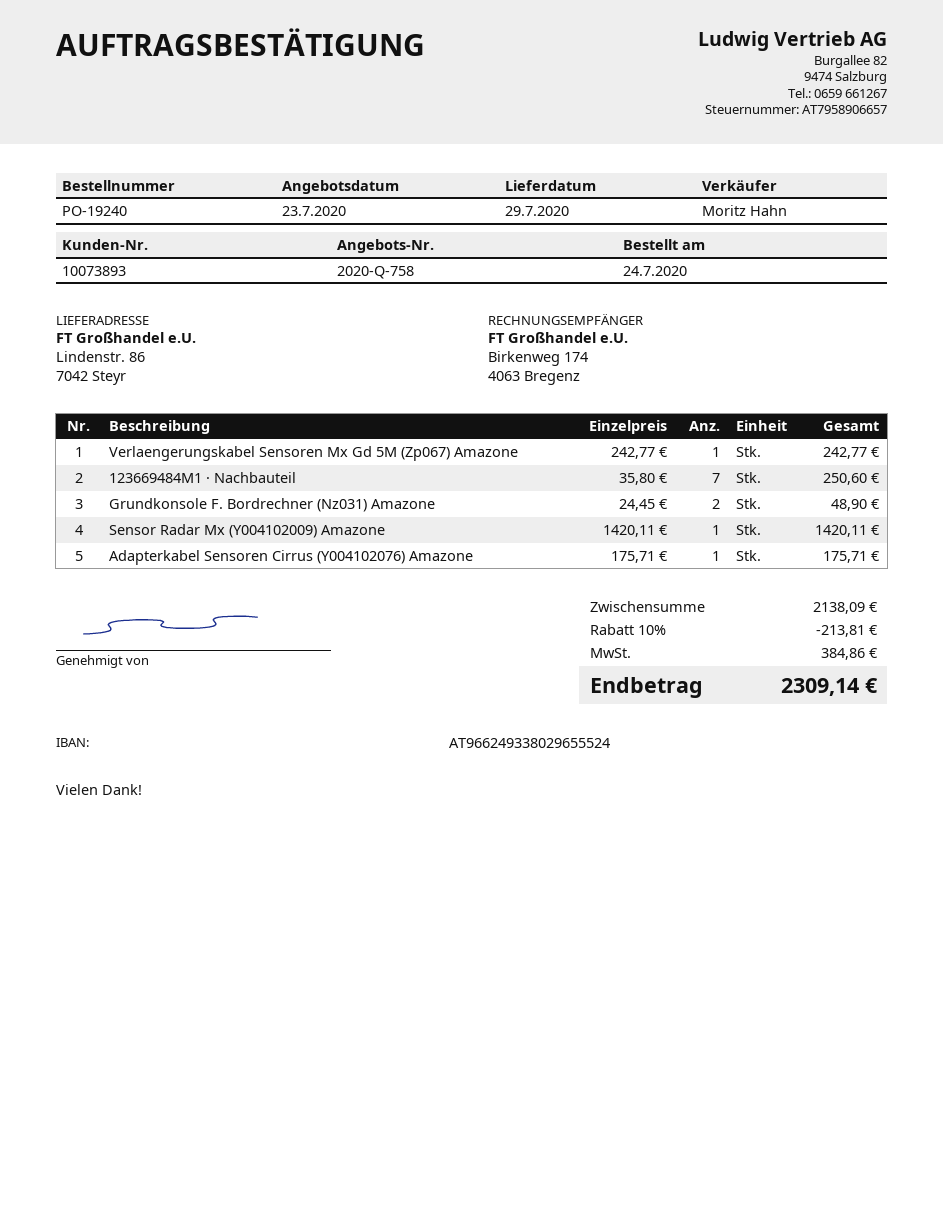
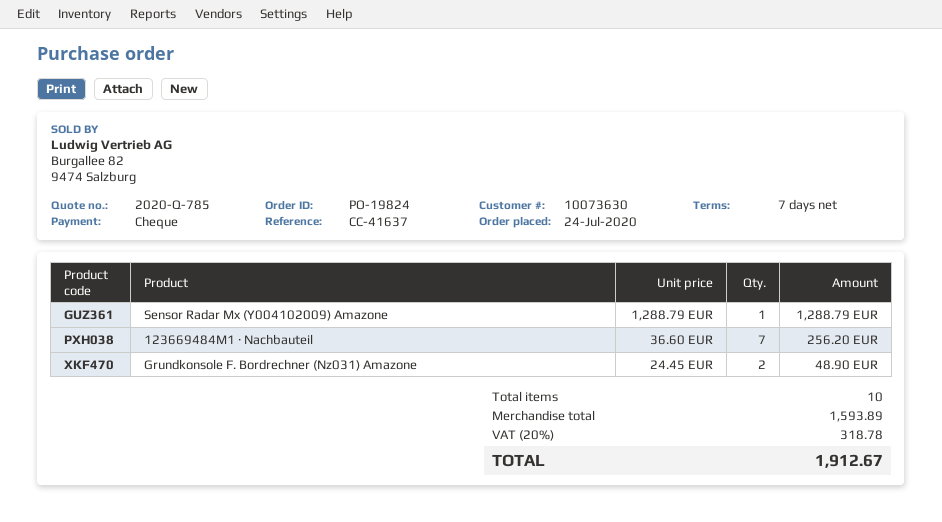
quote number: 2020-Q-758 -> 2020-Q-785
order number: PO-19240 -> PO-19824
customer number: 10073893 -> 10073630
Verlaengerungskabel Sensoren Mx Gd 5M (Zp067) Amazone: 1 x 242.77 = 242.77 -> none
123669484M1 · Nachbauteil: 7 x 35.80 = 250.60 -> 7 x 36.60 = 256.20
Sensor Radar Mx (Y004102009) Amazone: 1 x 1420.11 = 1420.11 -> 1 x 1288.79 = 1288.79
Adapterkabel Sensoren Cirrus (Y004102076) Amazone: 1 x 175.71 = 175.71 -> none
subtotal: 2138.09 -> 1593.89
discount: 10% = 213.81 -> none
tax: 384.86 -> 318.78
total: 2309.14 -> 1912.67

